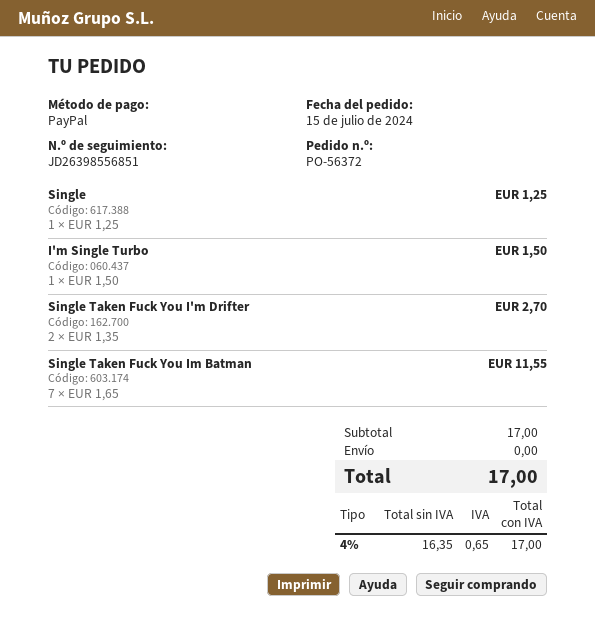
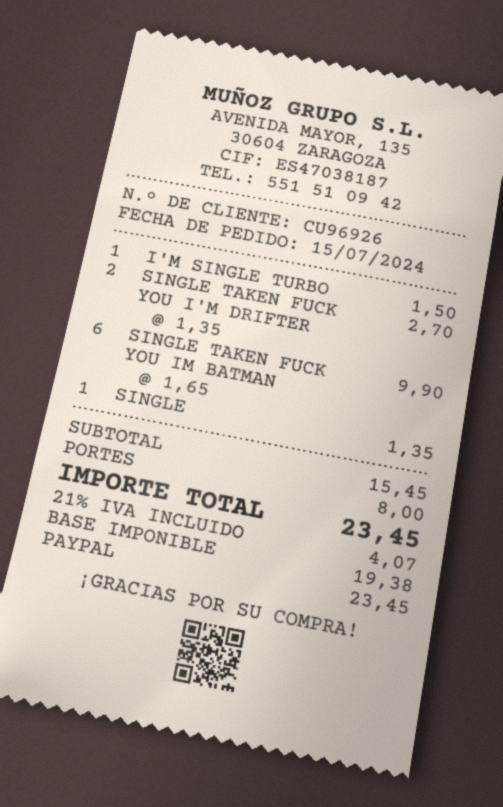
Single: 1 x 1.25 = 1.25 -> 1 x 1.35 = 1.35
Single Taken Fuck You Im Batman: 7 x 1.65 = 11.55 -> 6 x 1.65 = 9.90
subtotal: 17.00 -> 15.45
shipping: 0.00 -> 8.00
net: 16.35 -> 19.38
tax: 4% = 0.65 -> 21% = 4.07
total: 17.00 -> 23.45

